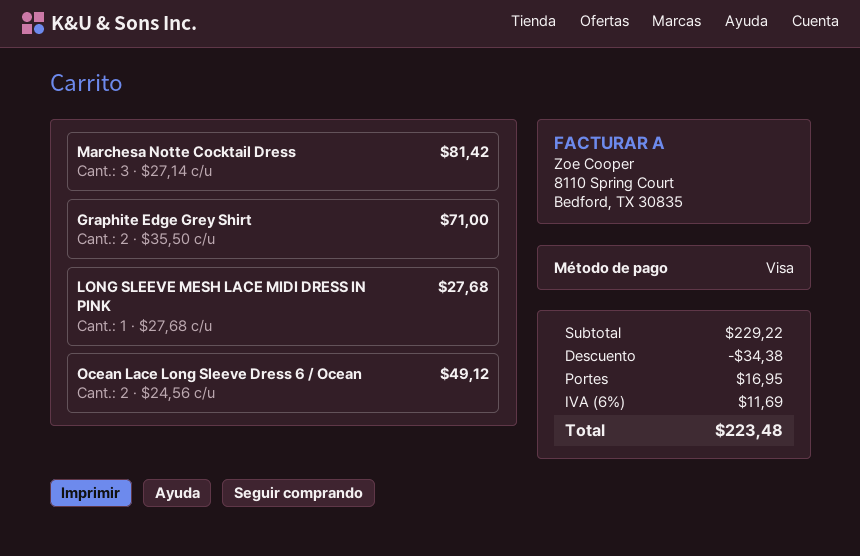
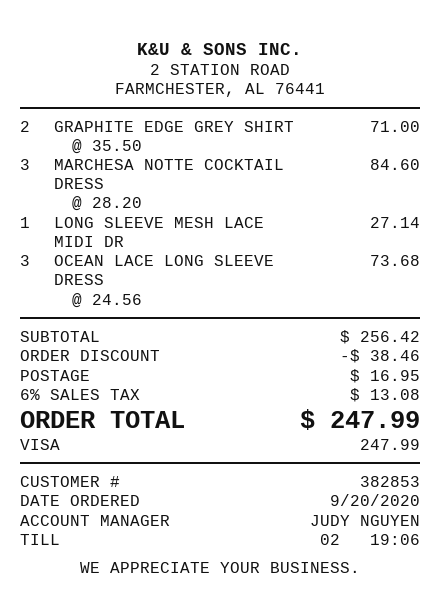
Marchesa Notte Cocktail Dress: 3 x 27.14 = 81.42 -> 3 x 28.20 = 84.60
LONG SLEEVE MESH LACE MIDI DRESS IN PINK: 1 x 27.68 = 27.68 -> 1 x 27.14 = 27.14
Ocean Lace Long Sleeve Dress 6 / Ocean: 2 x 24.56 = 49.12 -> 3 x 24.56 = 73.68
subtotal: 229.22 -> 256.42
discount: 34.38 -> 38.46
tax: 6% = 11.69 -> 6% = 13.08
total: 223.48 -> 247.99

